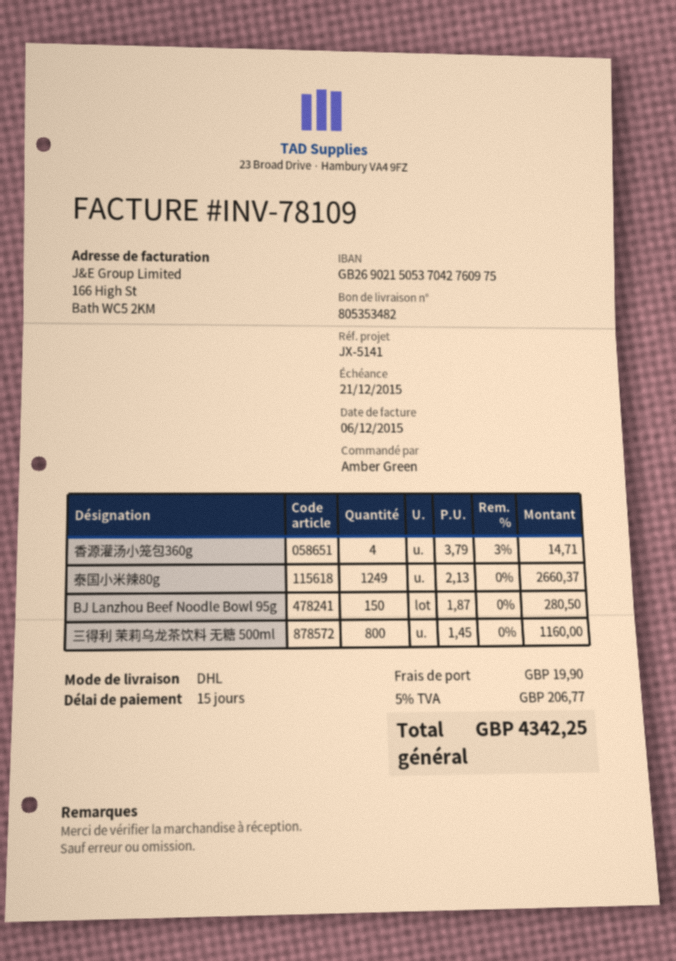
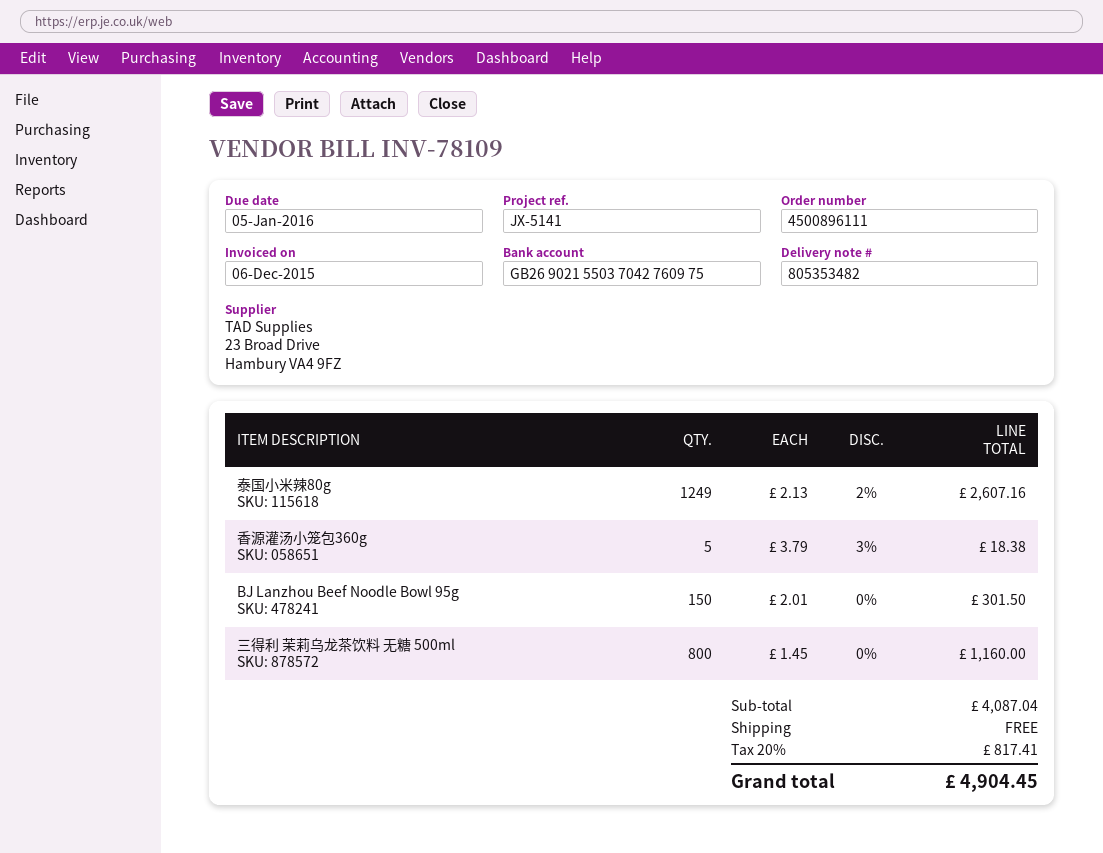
due date: 2015-12-21 -> 2016-01-05
bank account: GB26902150537042760975 -> GB26902155037042760975
香源灌汤小笼包360g: 4 x 3.79 - 3% = 14.71 -> 5 x 3.79 - 3% = 18.38
泰国小米辣80g: 1249 x 2.13 = 2660.37 -> 1249 x 2.13 - 2% = 2607.16
BJ Lanzhou Beef Noodle Bowl 95g: 150 x 1.87 = 280.50 -> 150 x 2.01 = 301.50
shipping: 19.90 -> 0.00
tax: 5% = 206.77 -> 20% = 817.41
total: 4342.25 -> 4904.45

